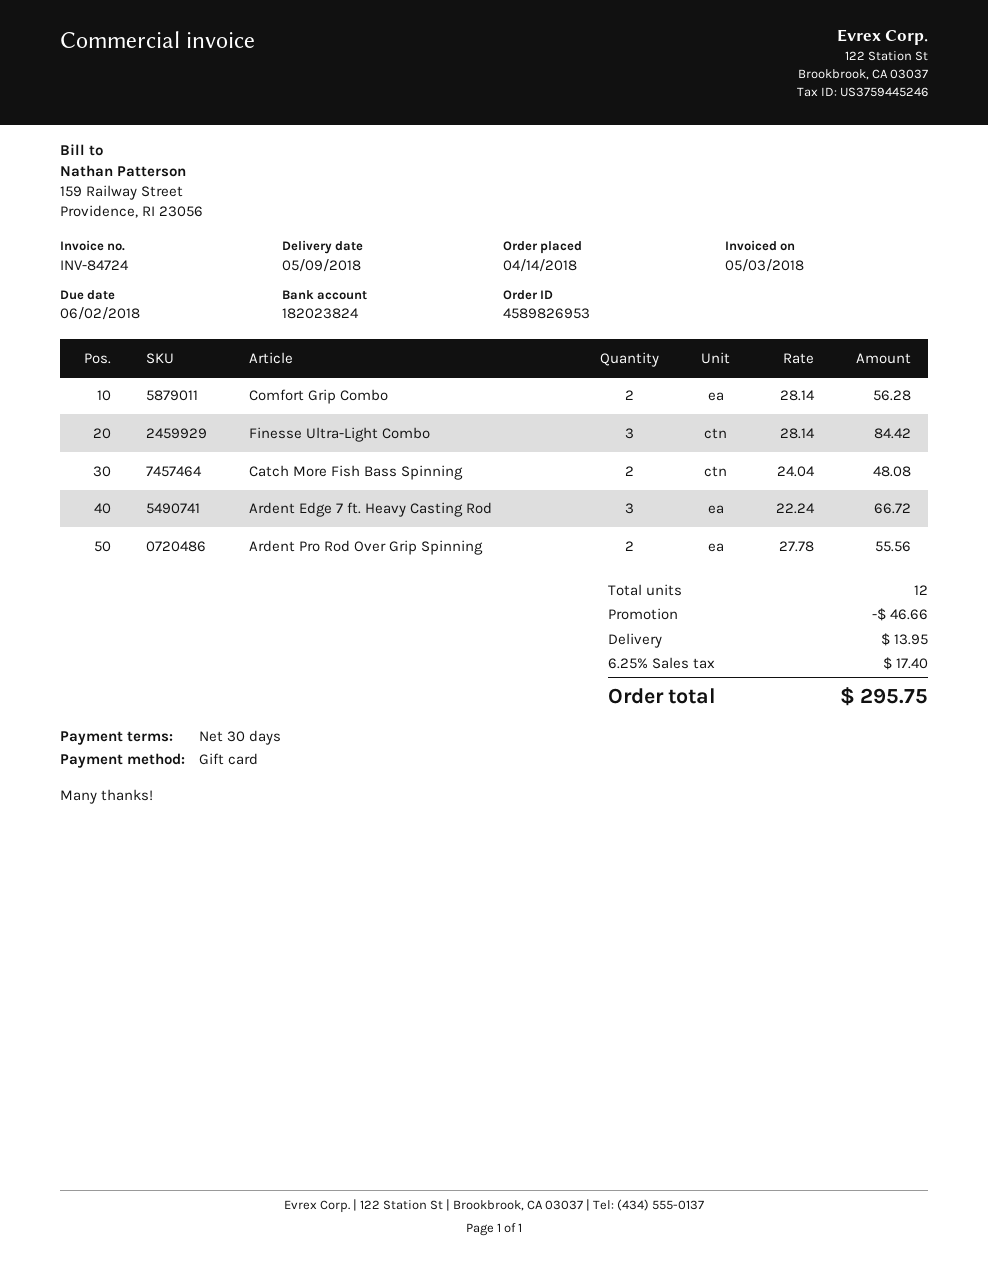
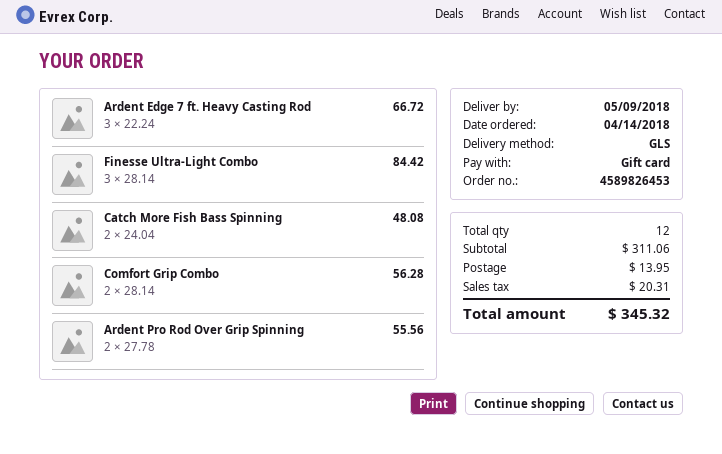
order number: 4589826953 -> 4589826453
discount: 46.66 -> none
tax: 17.40 -> 20.31
total: 295.75 -> 345.32

